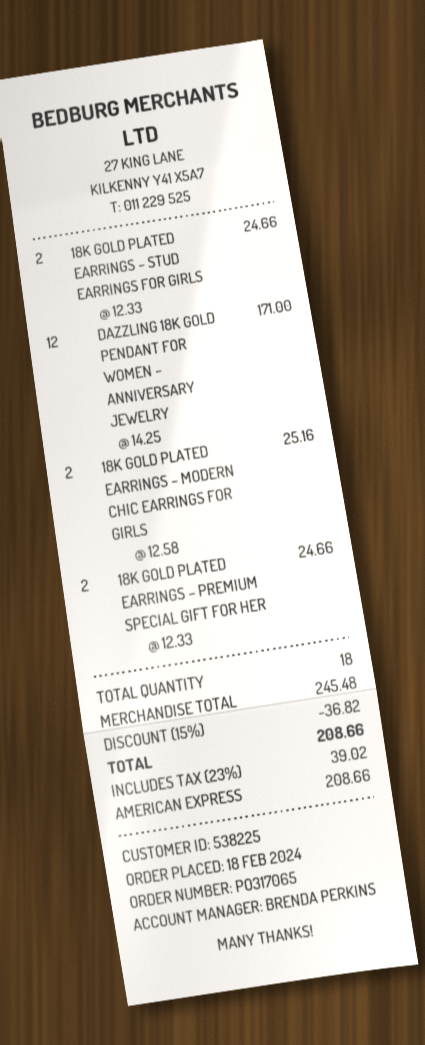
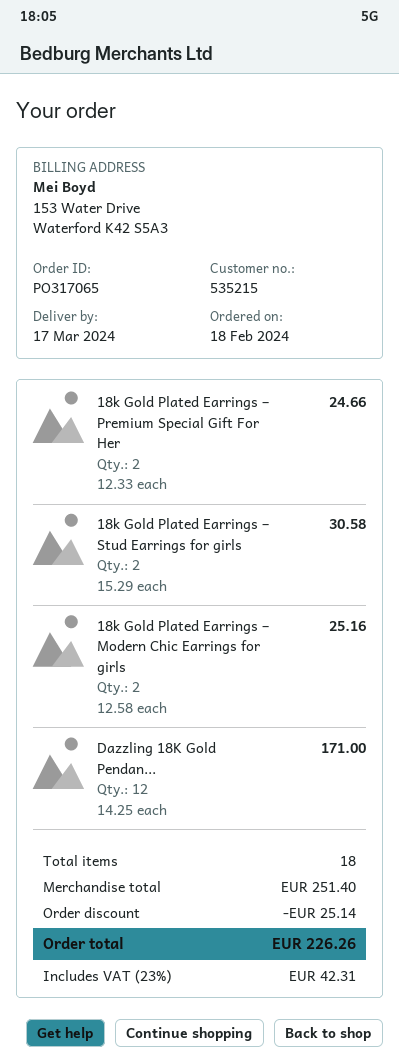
customer number: 538225 -> 535215
18K GOLD PLATED EARRINGS – STUD EARRINGS FOR GIRLS: 2 x 12.33 = 24.66 -> 2 x 15.29 = 30.58
subtotal: 245.48 -> 251.40
discount: 36.82 -> 25.14
tax: 23% = 39.02 -> 23% = 42.31
total: 208.66 -> 226.26

